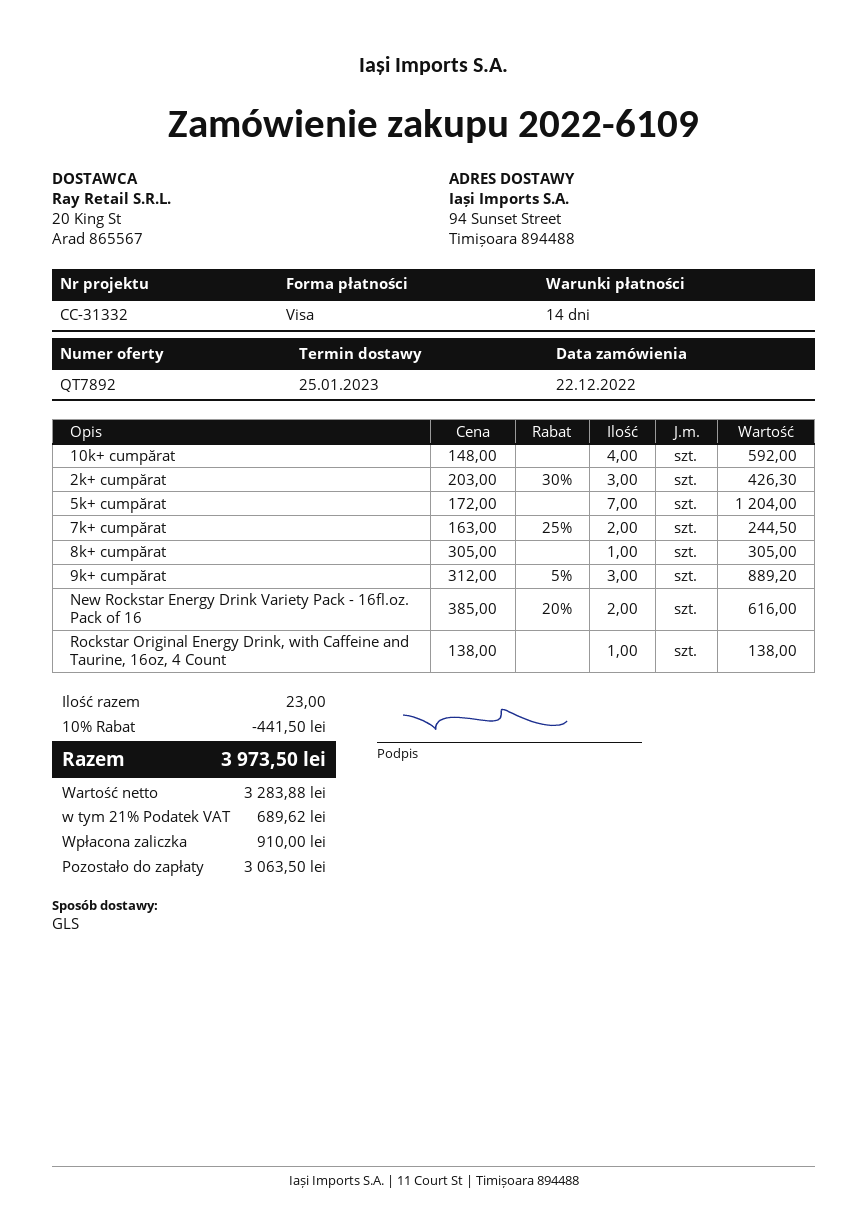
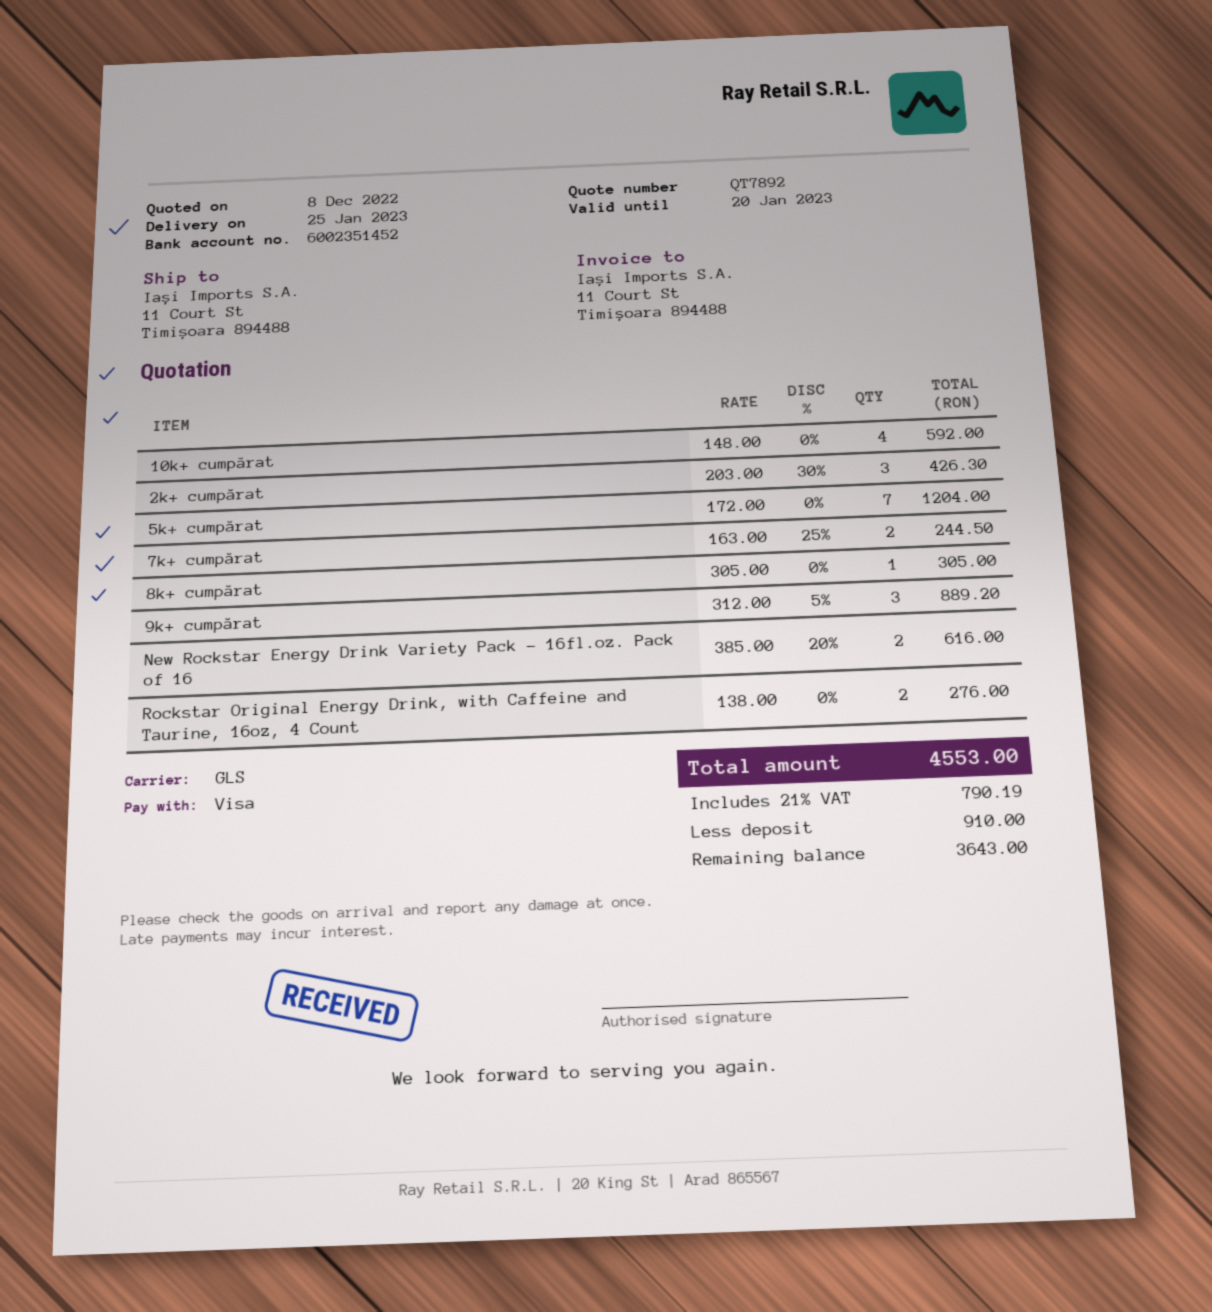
ship to: 94 Sunset Street, Timișoara 894488 -> 11 Court St, Timișoara 894488
Rockstar Original Energy Drink, with Caffeine and Taurine, 16oz, 4 Count: 1 x 138.00 = 138.00 -> 2 x 138.00 = 276.00
discount: 10% = 441.50 -> none
tax: 21% = 689.62 -> 21% = 790.19
total: 3973.50 -> 4553.00
balance: 3063.50 -> 3643.00

